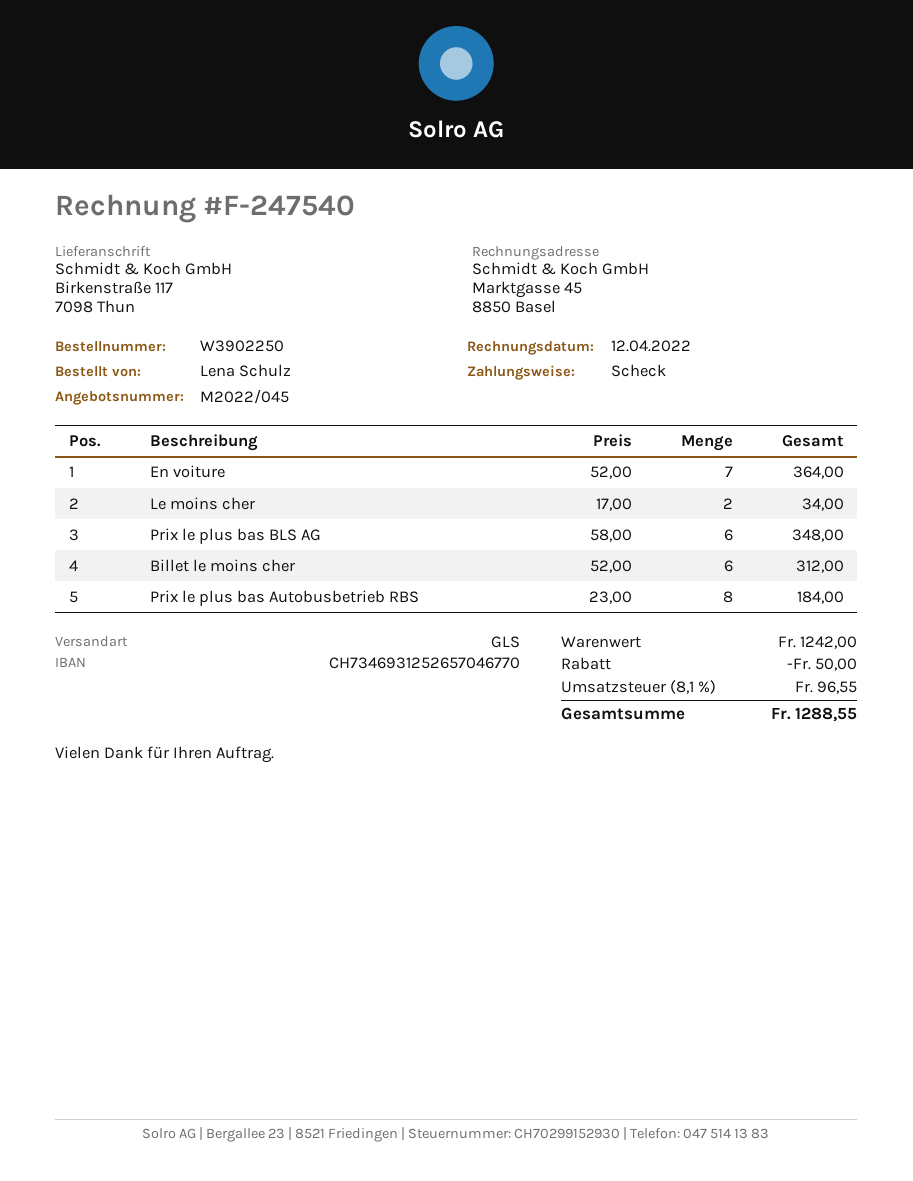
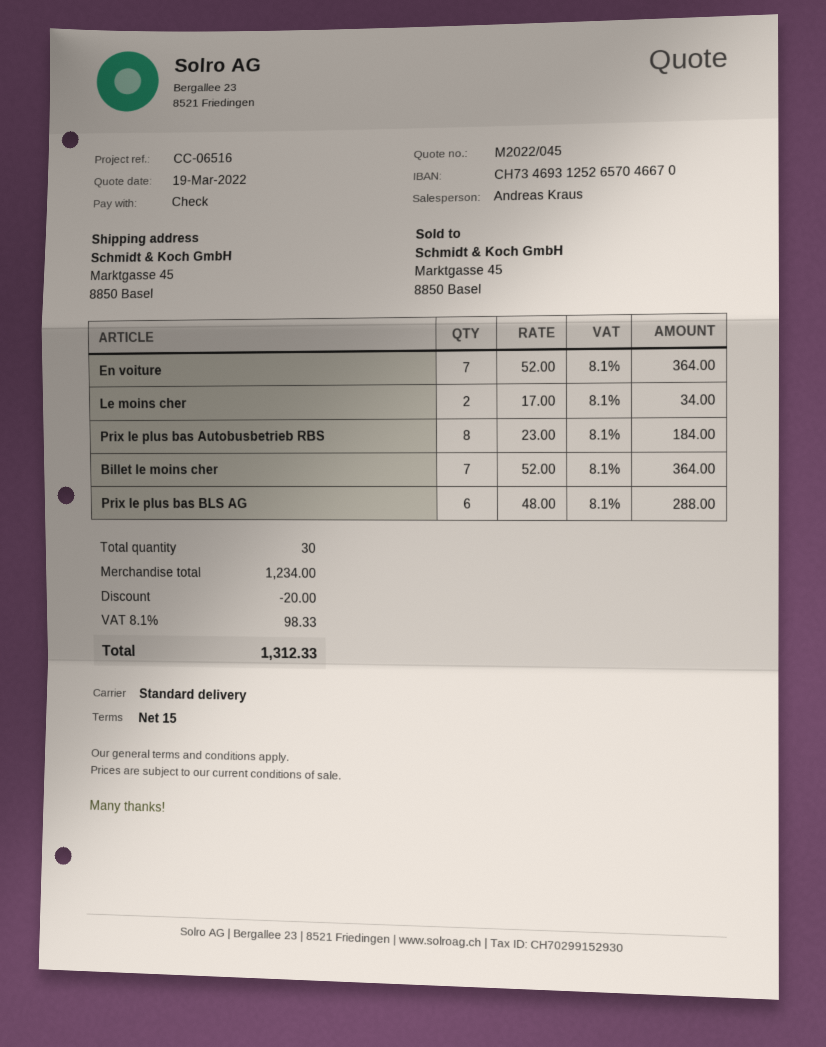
bank account: CH7346931252657046770 -> CH7346931252657046670
shipping method: GLS -> standard
ship to: Birkenstraße 117, 7098 Thun -> Marktgasse 45, 8850 Basel
Prix le plus bas BLS AG: 6 x 58.00 = 348.00 -> 6 x 48.00 = 288.00
Billet le moins cher: 6 x 52.00 = 312.00 -> 7 x 52.00 = 364.00
subtotal: 1242.00 -> 1234.00
discount: 50.00 -> 20.00
tax: 8.1% = 96.55 -> 8.1% = 98.33
total: 1288.55 -> 1312.33

